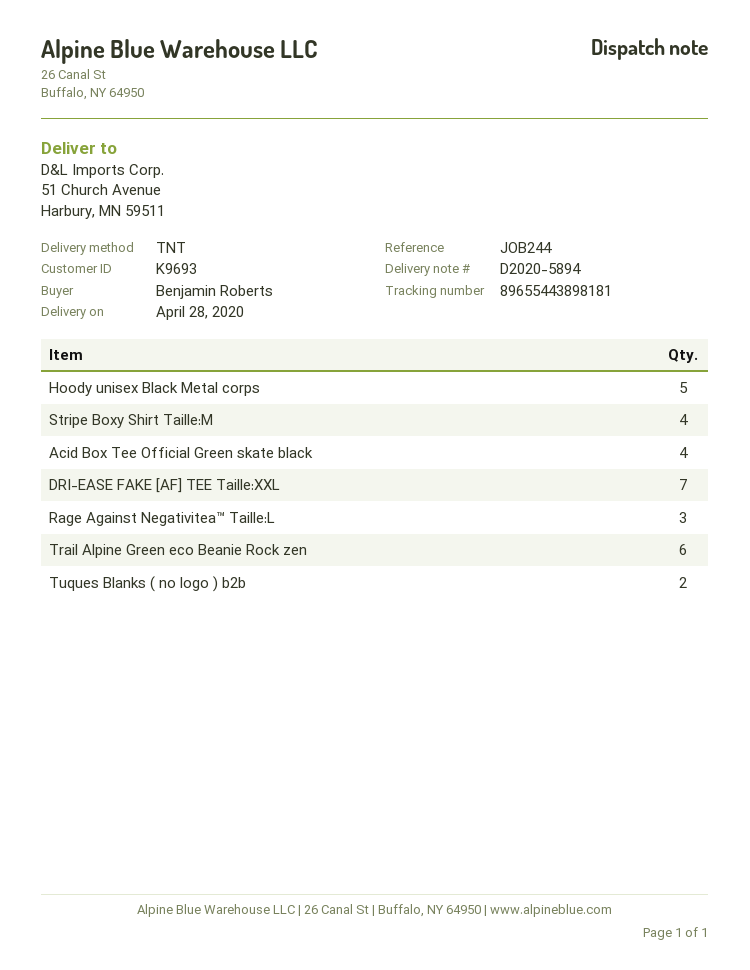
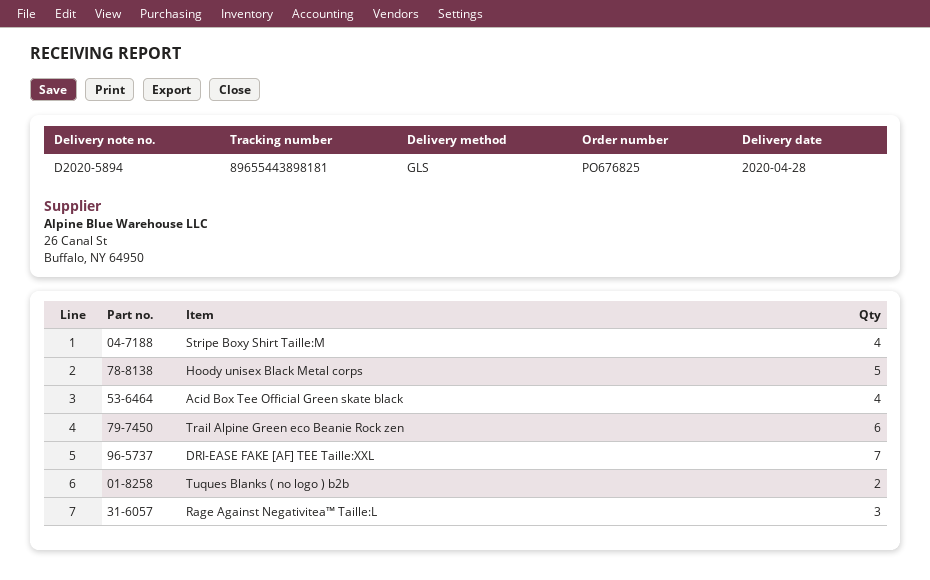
shipping method: TNT -> GLS

